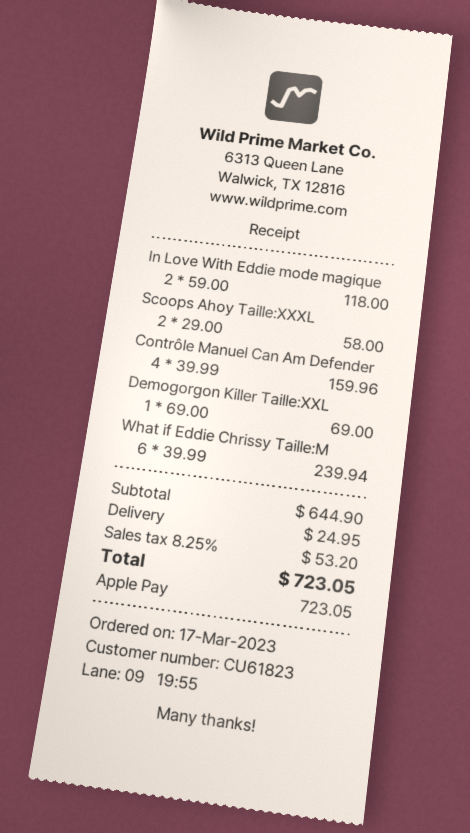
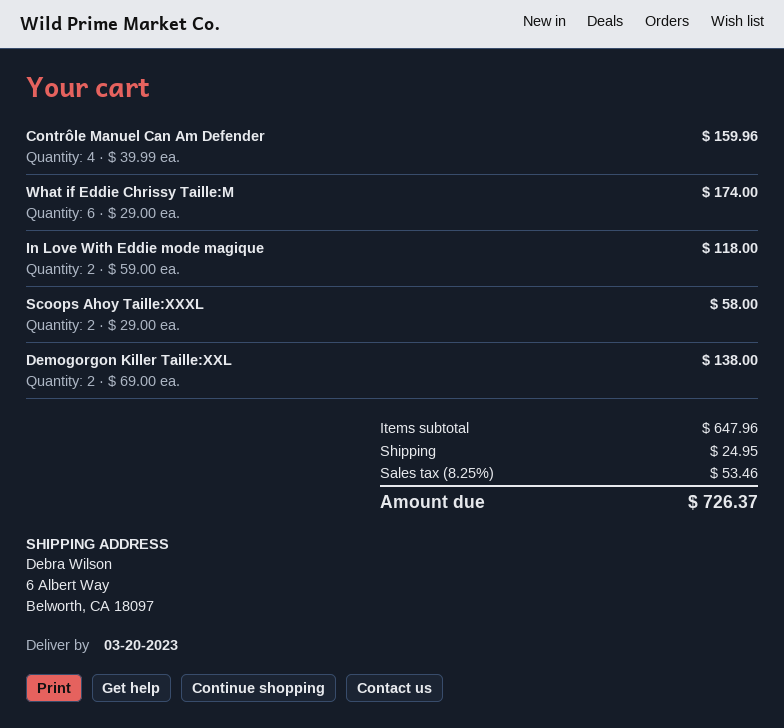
Demogorgon Killer Taille:XXL: 1 x 69.00 = 69.00 -> 2 x 69.00 = 138.00
What if Eddie Chrissy Taille:M: 6 x 39.99 = 239.94 -> 6 x 29.00 = 174.00
subtotal: 644.90 -> 647.96
tax: 8.25% = 53.20 -> 8.25% = 53.46
total: 723.05 -> 726.37

